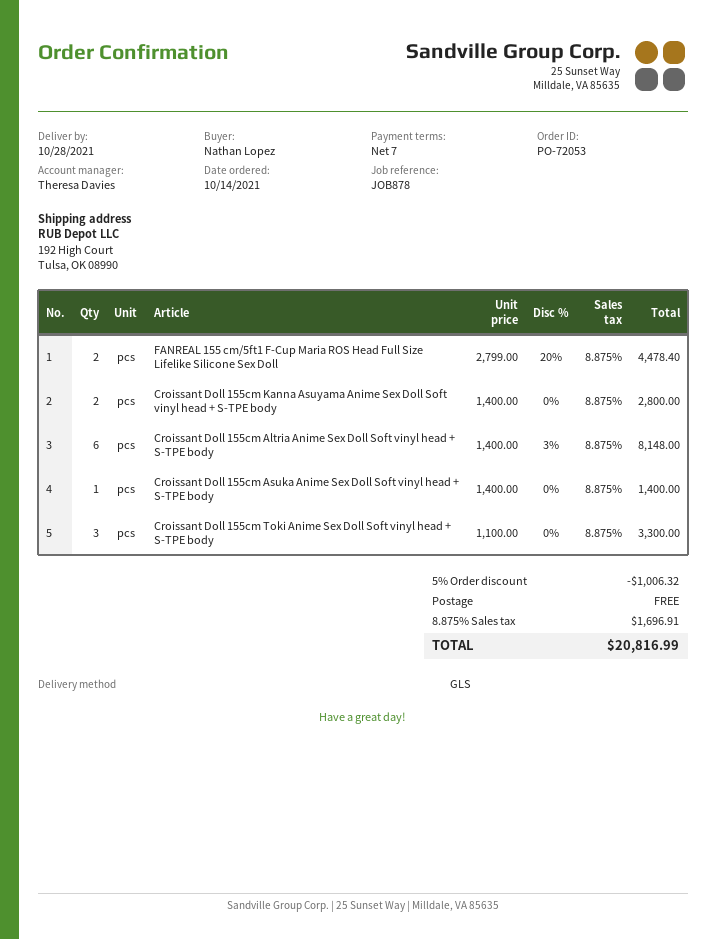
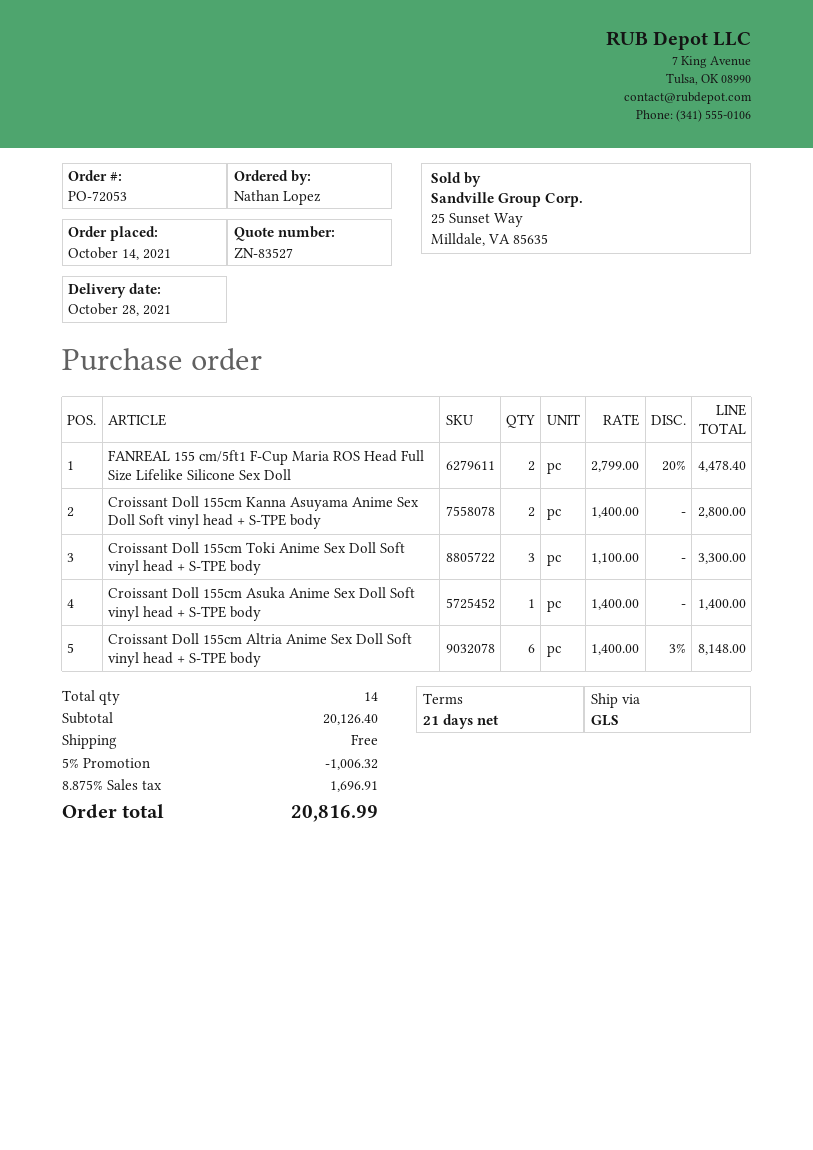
payment terms: 7 days -> 21 days

